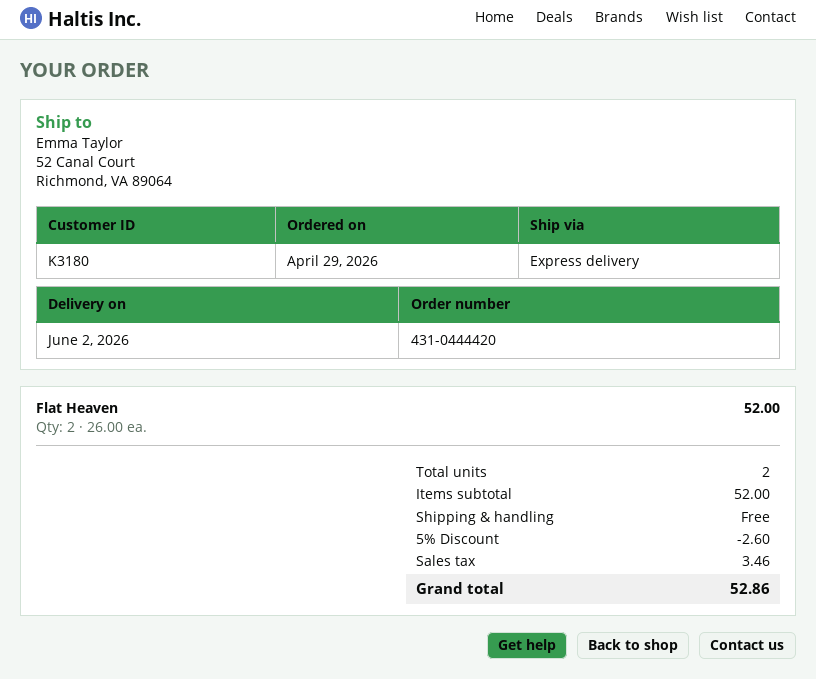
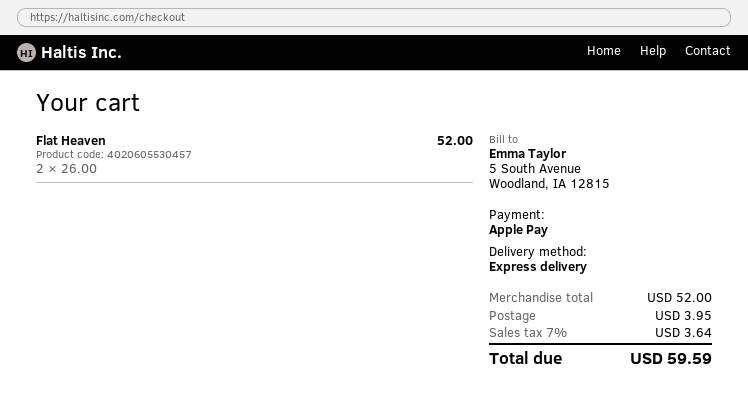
discount: 5% = 2.60 -> none
shipping: 0.00 -> 3.95
tax: 3.46 -> 3.64
total: 52.86 -> 59.59

